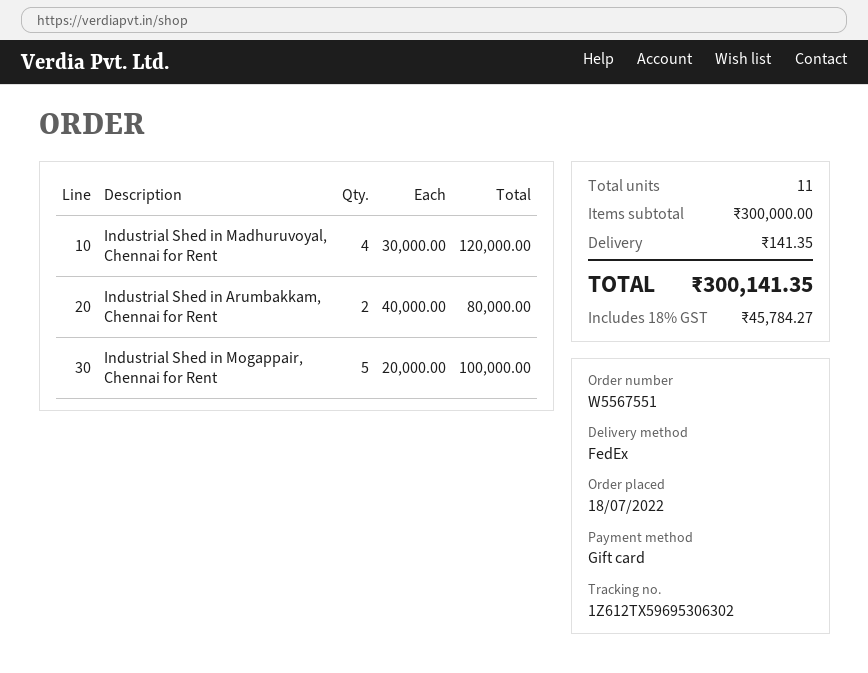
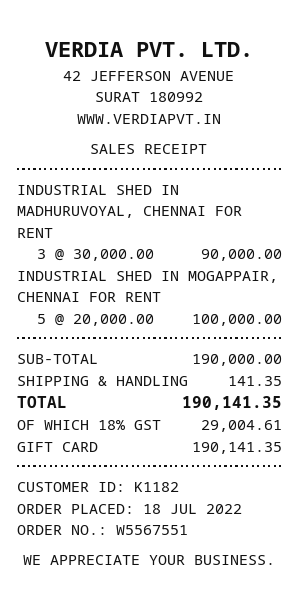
Industrial Shed in Madhuruvoyal, Chennai for Rent: 4 x 30000.00 = 120000.00 -> 3 x 30000.00 = 90000.00
Industrial Shed in Arumbakkam, Chennai for Rent: 2 x 40000.00 = 80000.00 -> none
subtotal: 300000.00 -> 190000.00
tax: 18% = 45784.27 -> 18% = 29004.61
total: 300141.35 -> 190141.35

